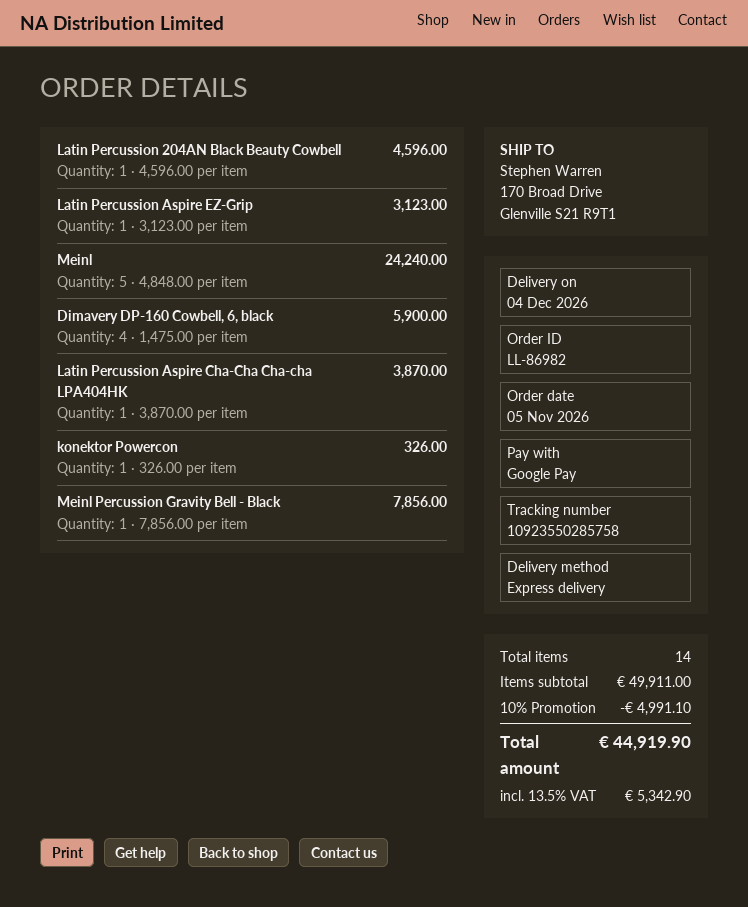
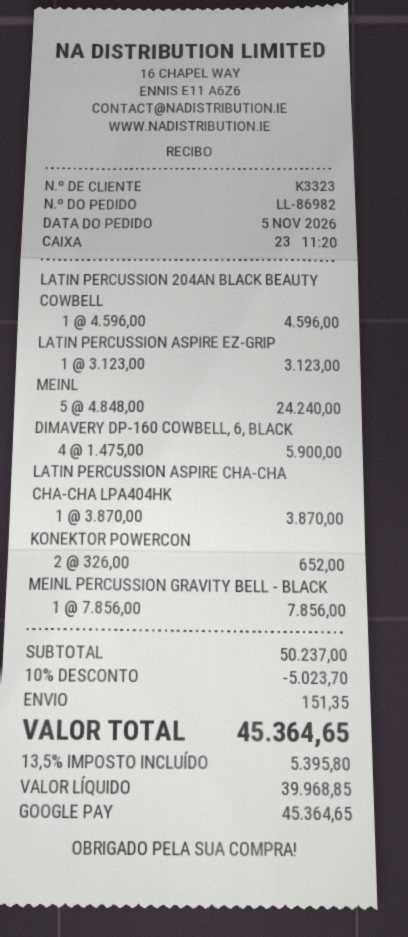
konektor Powercon: 1 x 326.00 = 326.00 -> 2 x 326.00 = 652.00
subtotal: 49911.00 -> 50237.00
discount: 10% = 4991.10 -> 10% = 5023.70
shipping: none -> 151.35
tax: 13.5% = 5342.90 -> 13.5% = 5395.80
total: 44919.90 -> 45364.65

